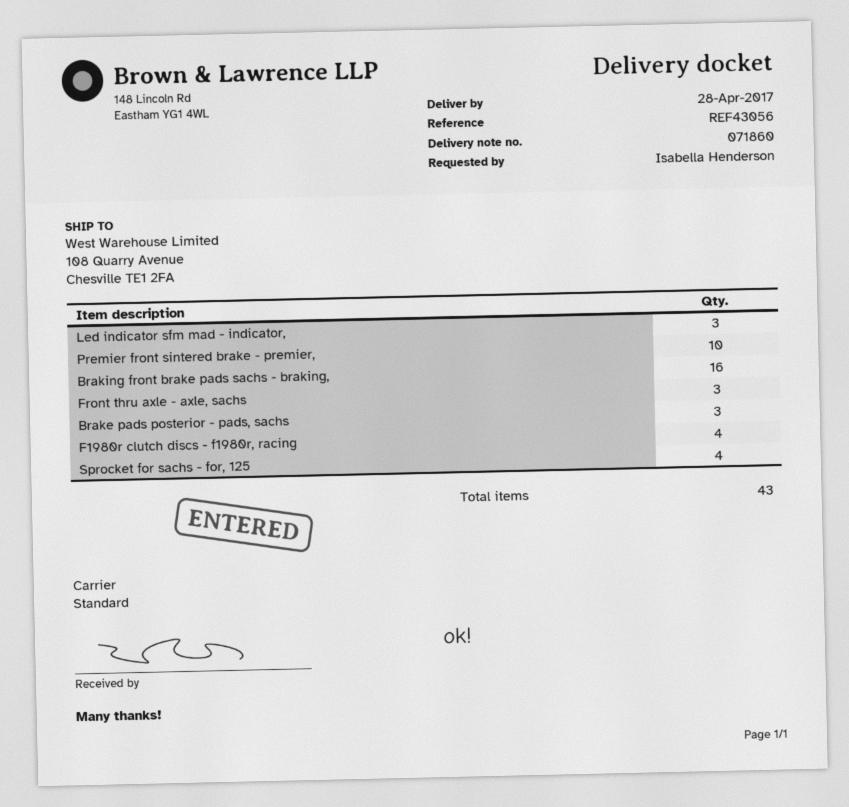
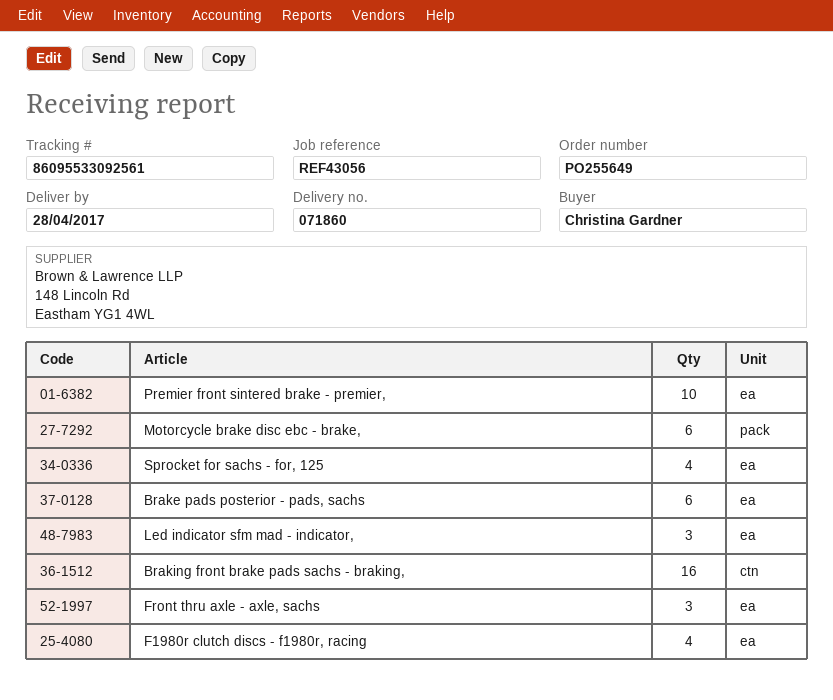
ordered by: Isabella Henderson -> Christina Gardner
Brake pads posterior - pads, sachs: 3 -> 6
Motorcycle brake disc ebc - brake,: none -> 6

